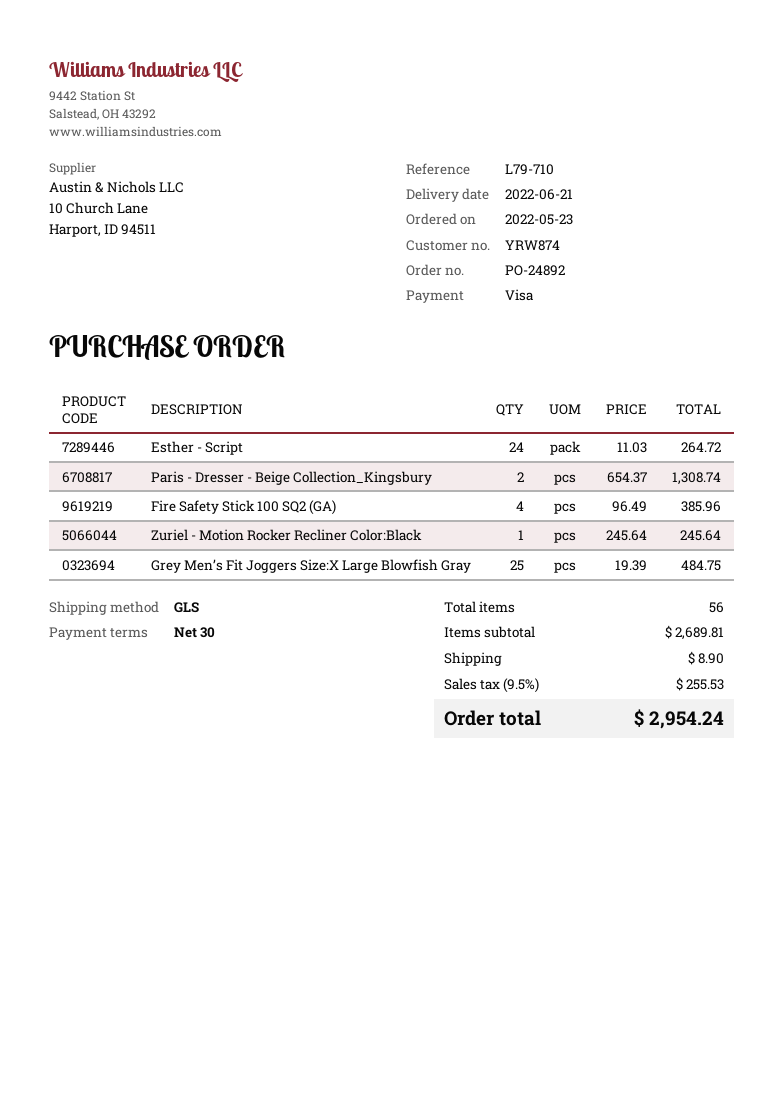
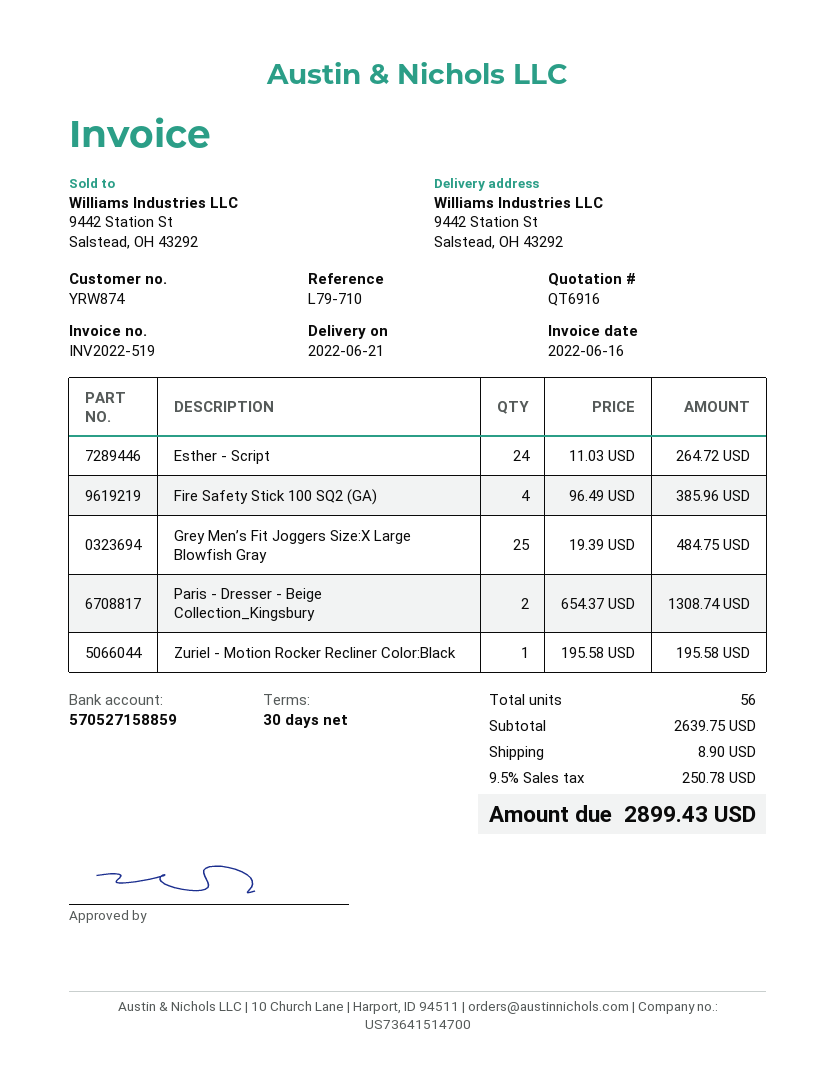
Zuriel - Motion Rocker Recliner Color:Black: 1 x 245.64 = 245.64 -> 1 x 195.58 = 195.58
subtotal: 2689.81 -> 2639.75
tax: 9.5% = 255.53 -> 9.5% = 250.78
total: 2954.24 -> 2899.43

